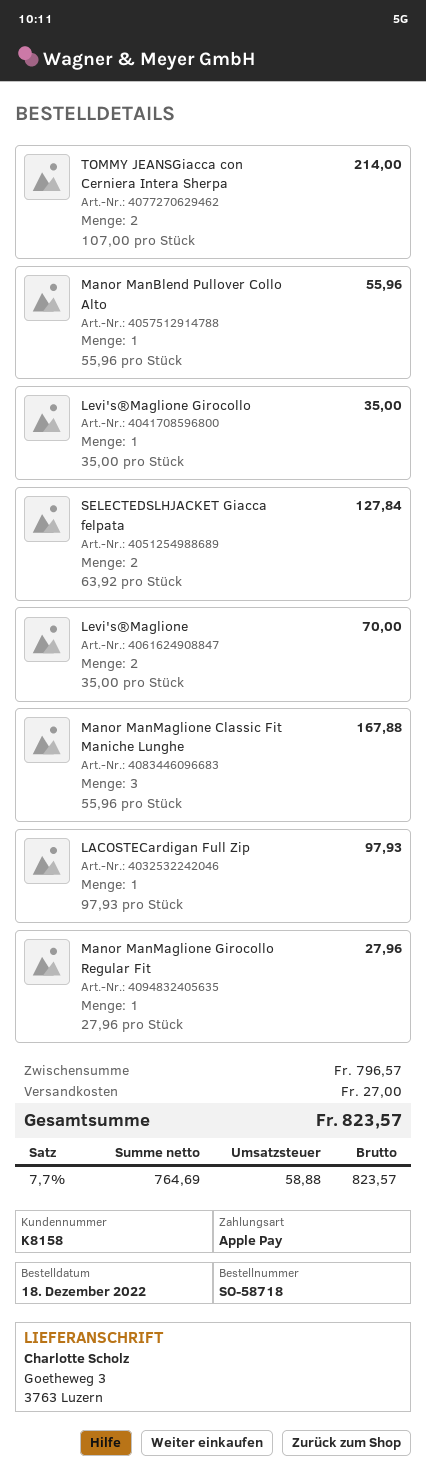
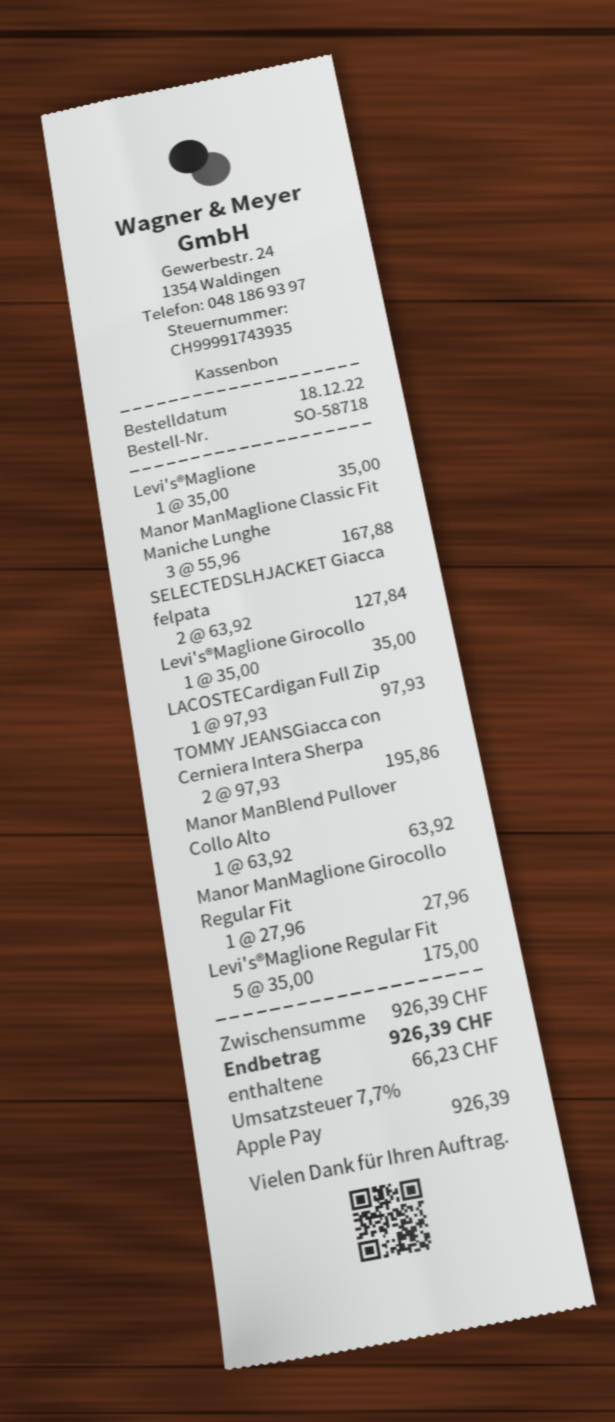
TOMMY JEANSGiacca con Cerniera Intera Sherpa: 2 x 107.00 = 214.00 -> 2 x 97.93 = 195.86
Manor ManBlend Pullover Collo Alto: 1 x 55.96 = 55.96 -> 1 x 63.92 = 63.92
Levi's®Maglione: 2 x 35.00 = 70.00 -> 1 x 35.00 = 35.00
Levi's®Maglione Regular Fit: none -> 5 x 35.00 = 175.00
subtotal: 796.57 -> 926.39
shipping: 27.00 -> none
tax: 7.7% = 58.88 -> 7.7% = 66.23
total: 823.57 -> 926.39

